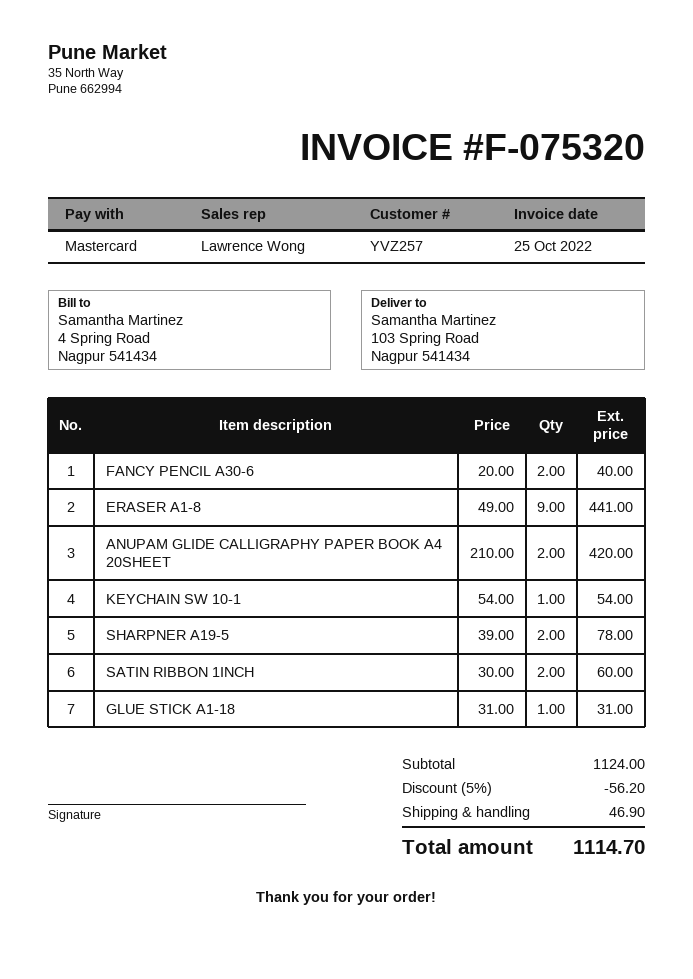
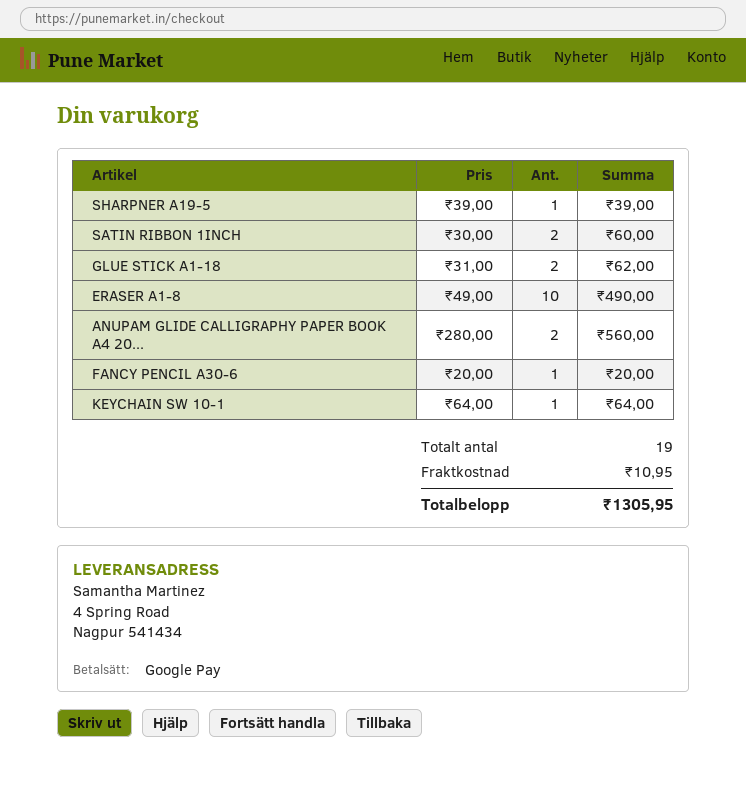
payment method: Mastercard -> Google Pay
ship to: 103 Spring Road, Nagpur 541434 -> 4 Spring Road, Nagpur 541434
FANCY PENCIL A30-6: 2 x 20.00 = 40.00 -> 1 x 20.00 = 20.00
ERASER A1-8: 9 x 49.00 = 441.00 -> 10 x 49.00 = 490.00
ANUPAM GLIDE CALLIGRAPHY PAPER BOOK A4 20SHEET: 2 x 210.00 = 420.00 -> 2 x 280.00 = 560.00
KEYCHAIN SW 10-1: 1 x 54.00 = 54.00 -> 1 x 64.00 = 64.00
SHARPNER A19-5: 2 x 39.00 = 78.00 -> 1 x 39.00 = 39.00
GLUE STICK A1-18: 1 x 31.00 = 31.00 -> 2 x 31.00 = 62.00
discount: 5% = 56.20 -> none
shipping: 46.90 -> 10.95
total: 1114.70 -> 1305.95

